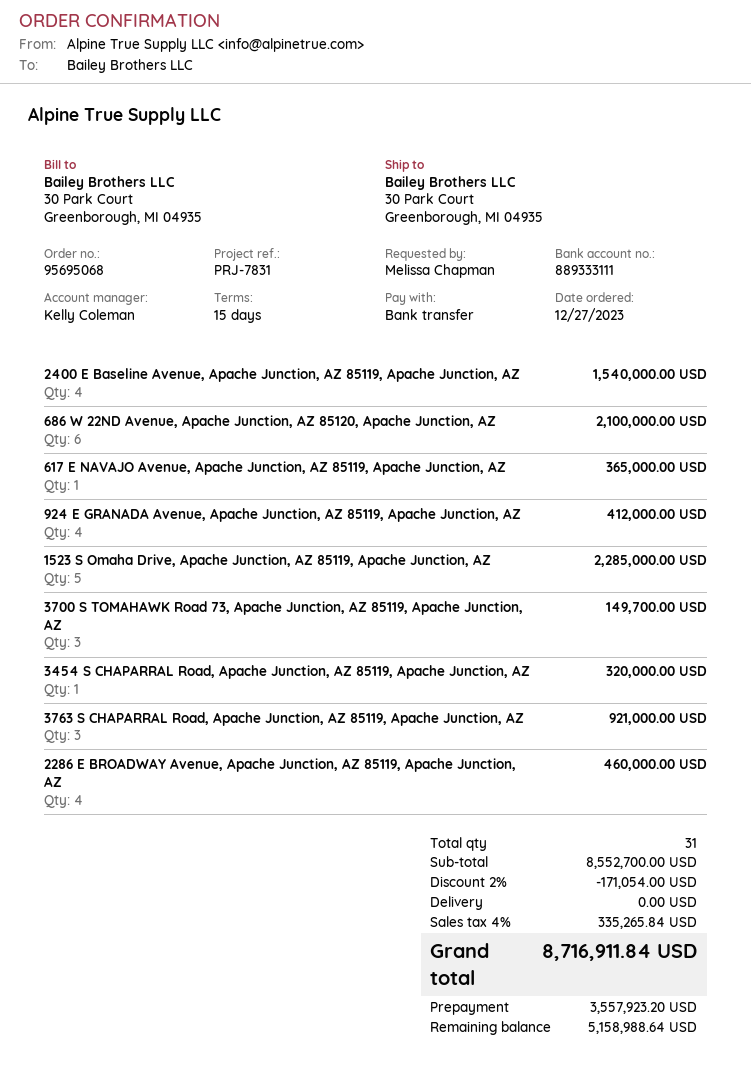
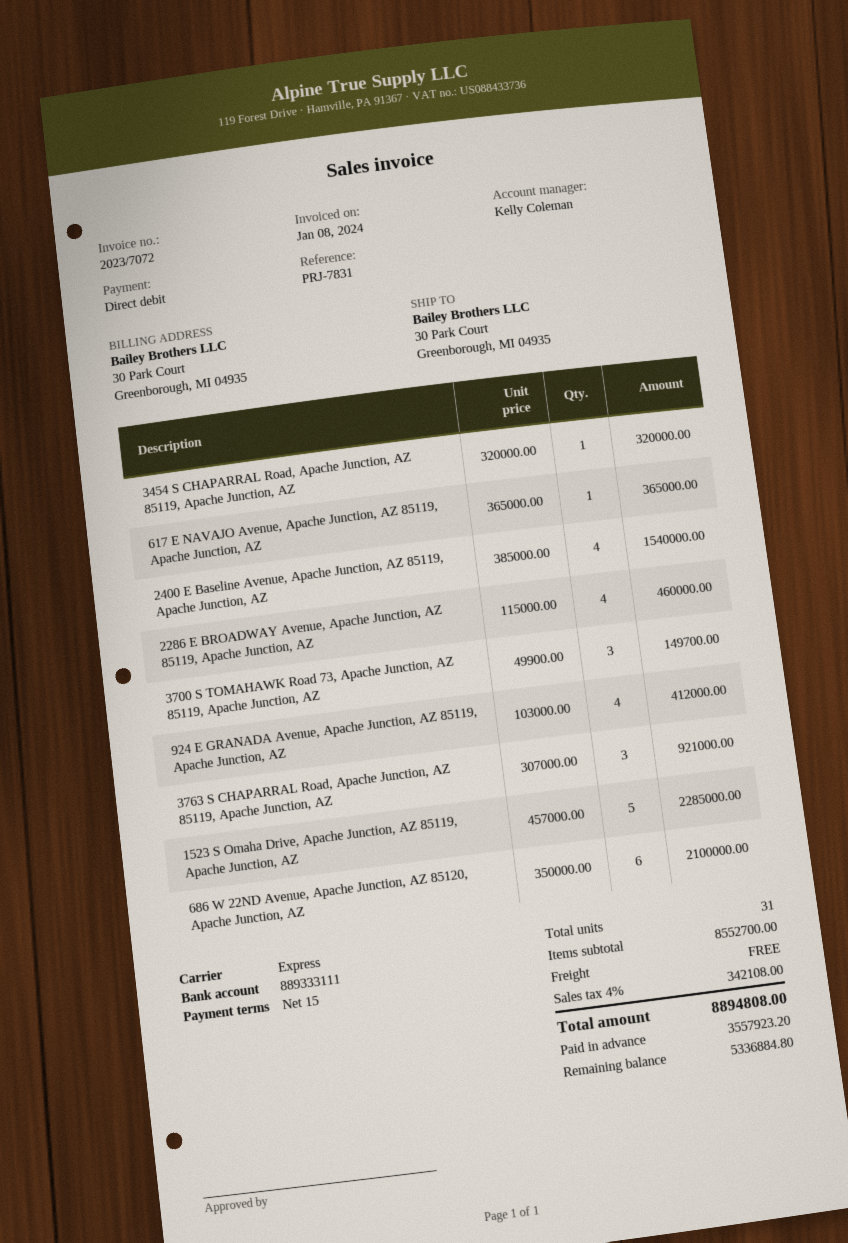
payment method: bank transfer -> direct debit
discount: 2% = 171054.00 -> none
tax: 4% = 335265.84 -> 4% = 342108.00
total: 8716911.84 -> 8894808.00
balance: 5158988.64 -> 5336884.80

